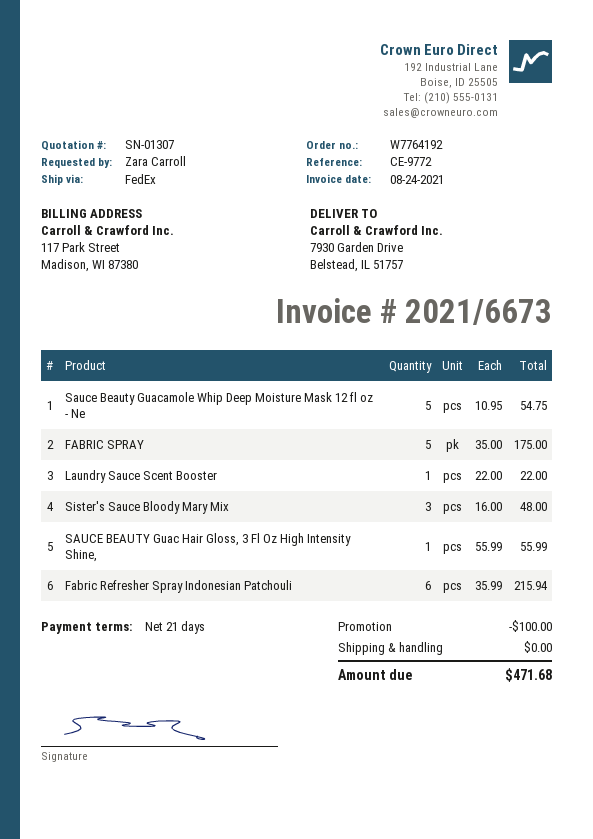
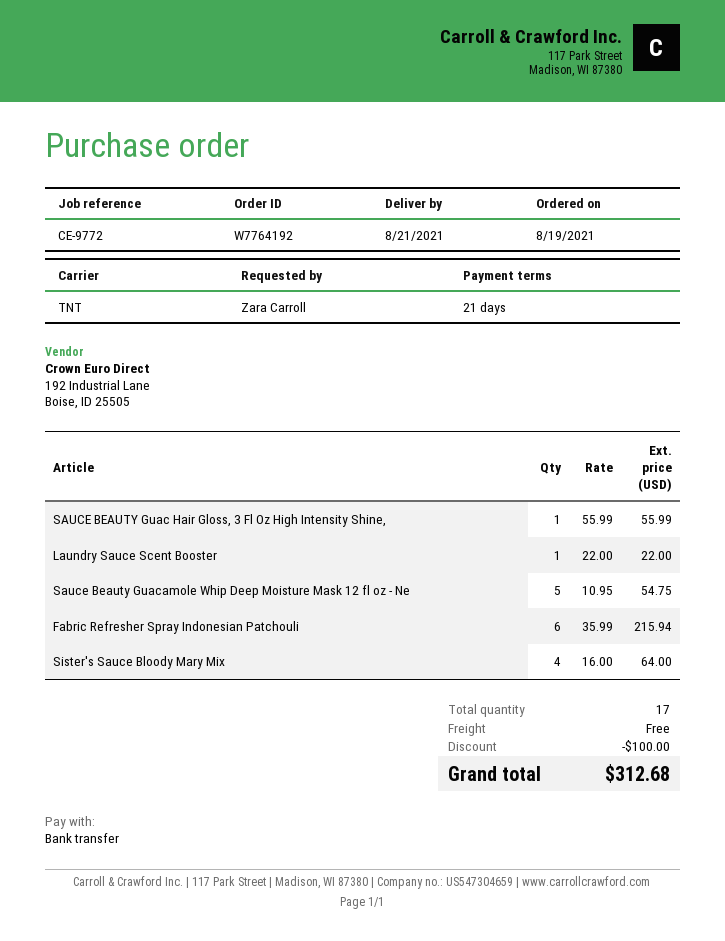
shipping method: FedEx -> TNT
FABRIC SPRAY: 5 x 35.00 = 175.00 -> none
Sister's Sauce Bloody Mary Mix: 3 x 16.00 = 48.00 -> 4 x 16.00 = 64.00
total: 471.68 -> 312.68

